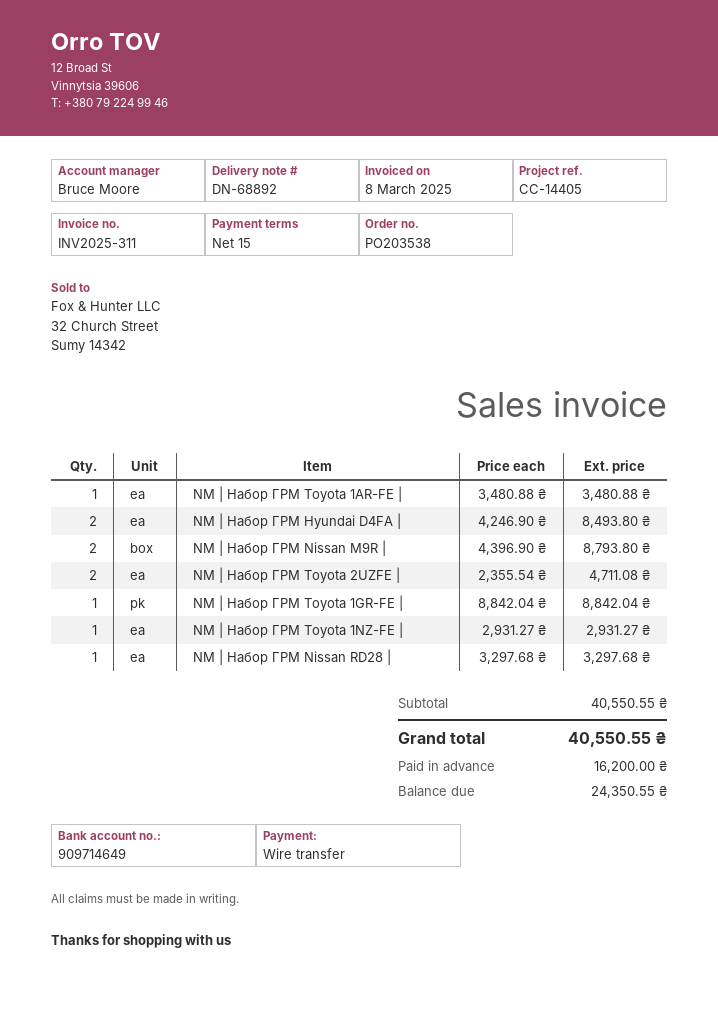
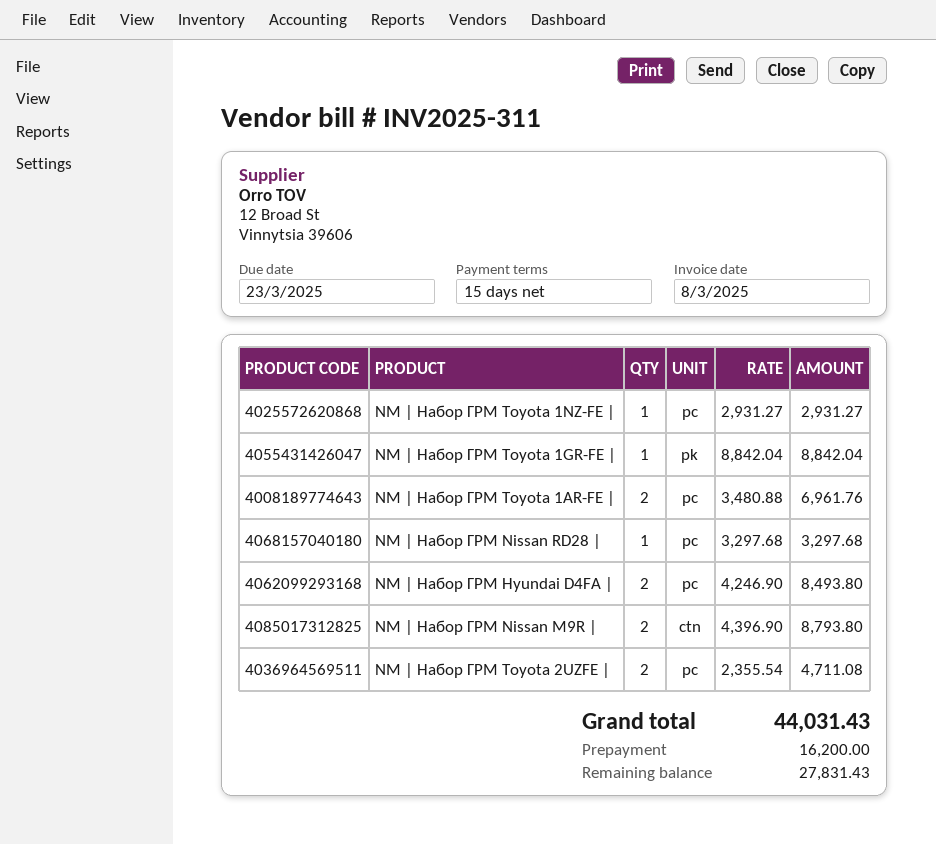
NM | Набор ГРМ Toyota 1AR-FE |: 1 x 3480.88 = 3480.88 -> 2 x 3480.88 = 6961.76
total: 40550.55 -> 44031.43
balance: 24350.55 -> 27831.43

